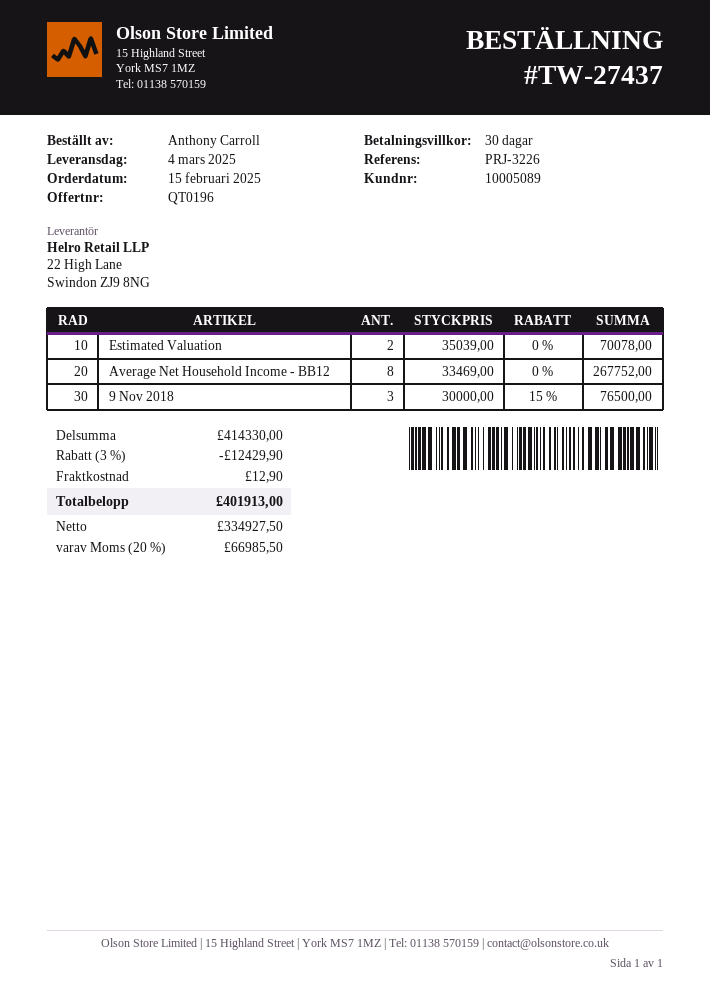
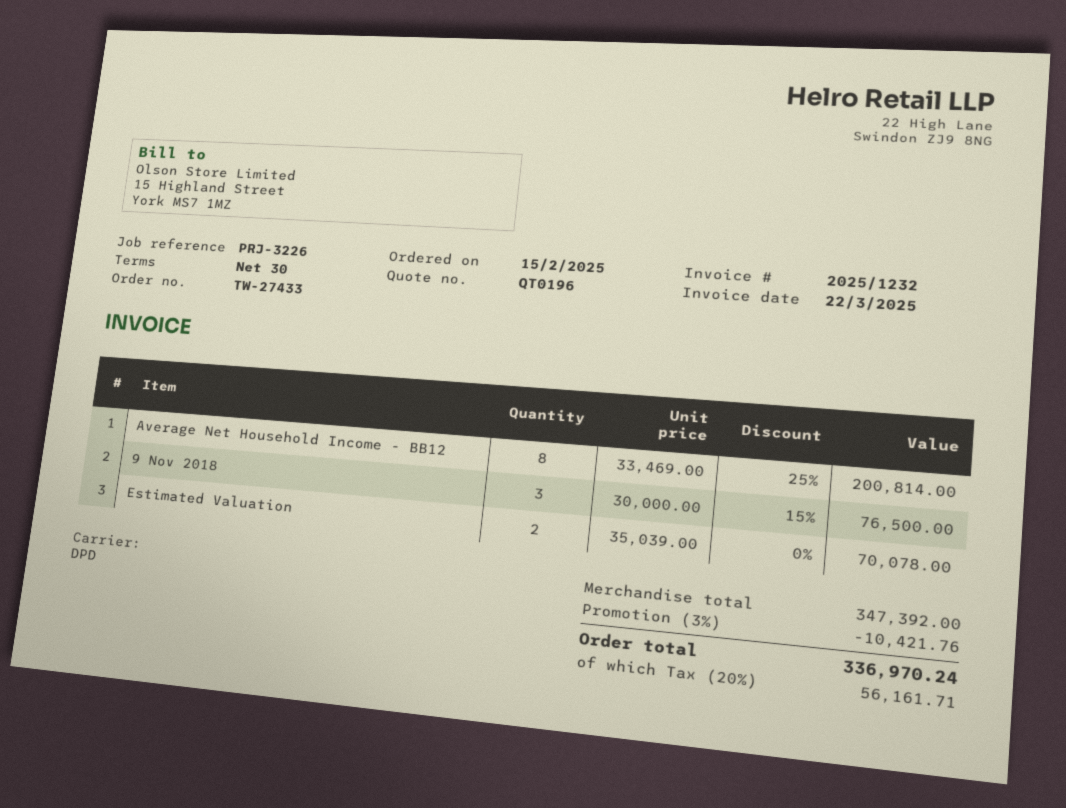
order number: TW-27437 -> TW-27433
Average Net Household Income - BB12: 8 x 33469.00 = 267752.00 -> 8 x 33469.00 - 25% = 200814.00
subtotal: 414330.00 -> 347392.00
discount: 3% = 12429.90 -> 3% = 10421.76
shipping: 12.90 -> none
tax: 20% = 66985.50 -> 20% = 56161.71
total: 401913.00 -> 336970.24

